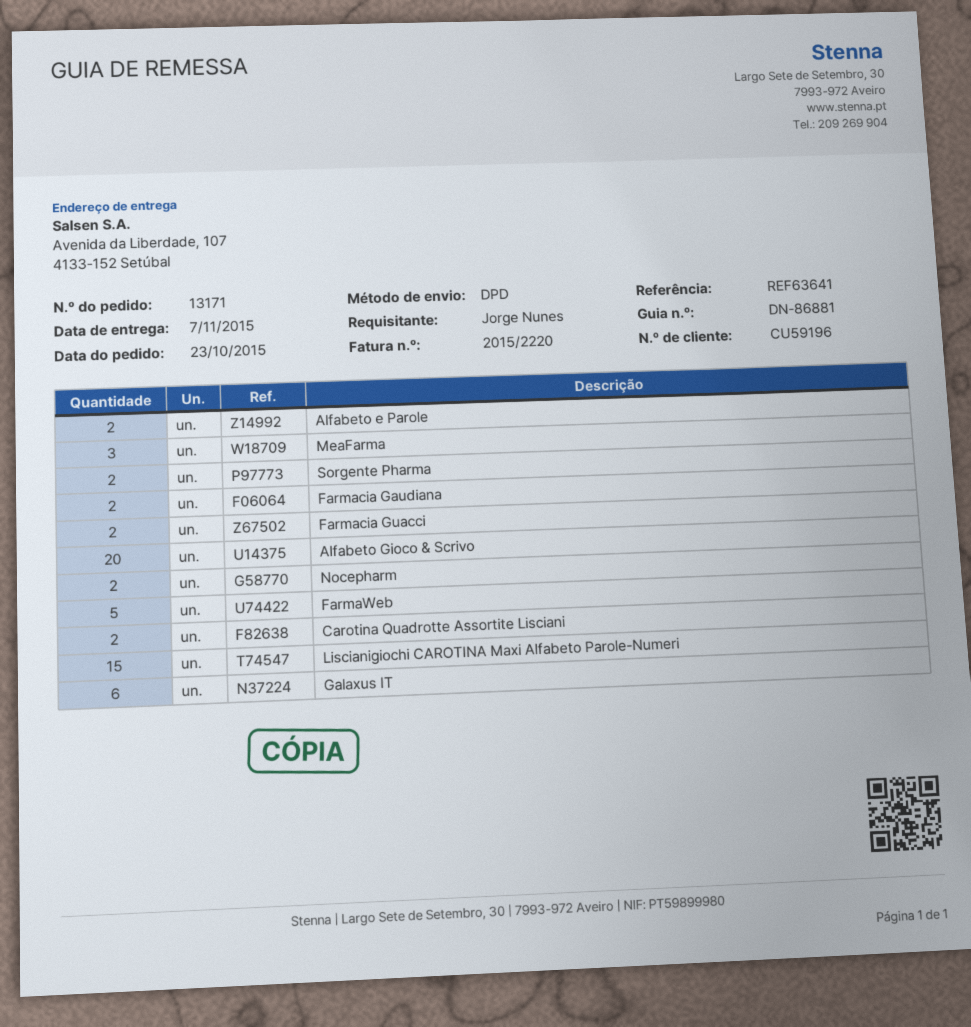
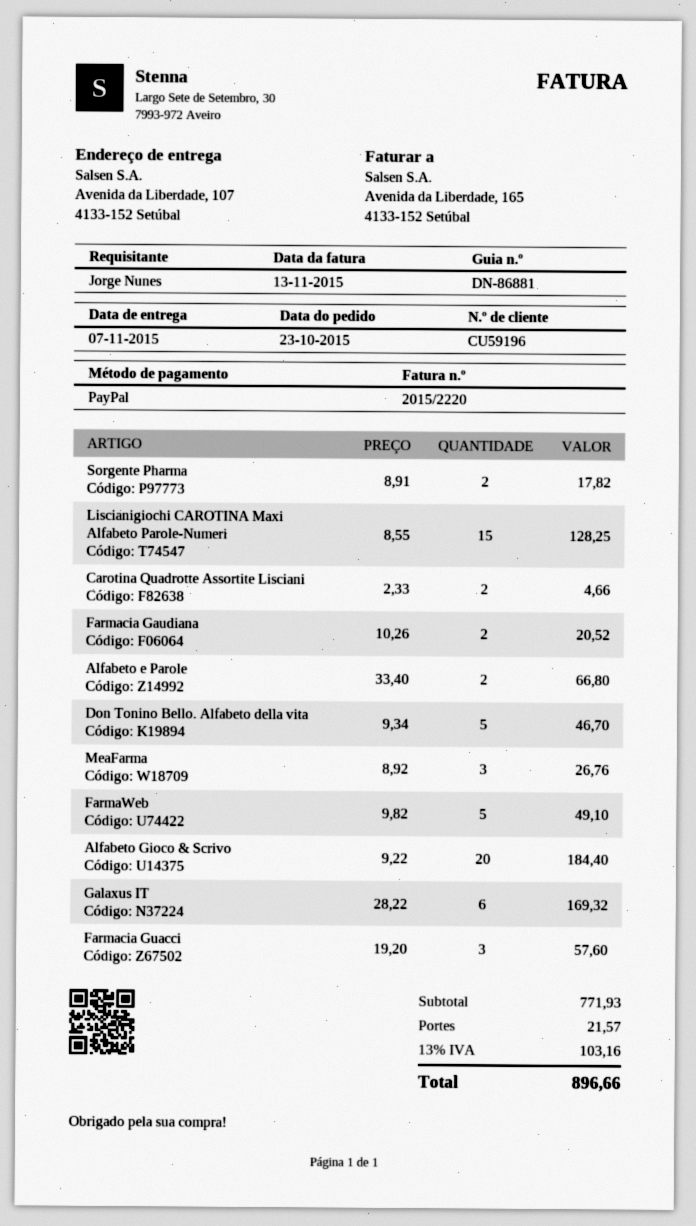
Farmacia Guacci: 2 -> 3
Nocepharm: 2 -> none
Don Tonino Bello. Alfabeto della vita: none -> 5

